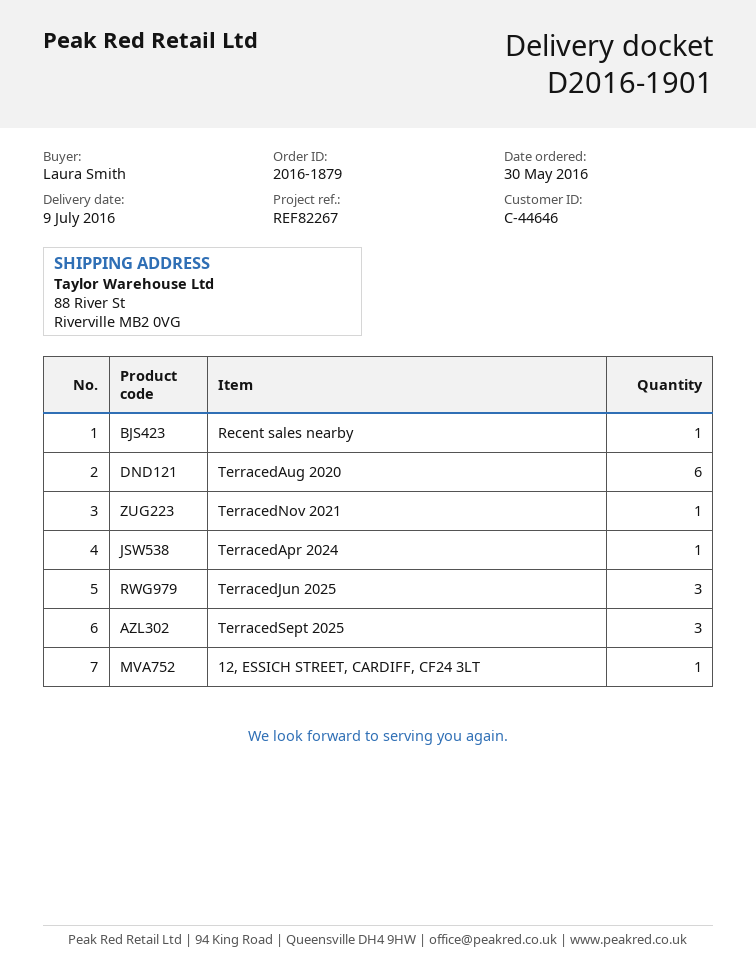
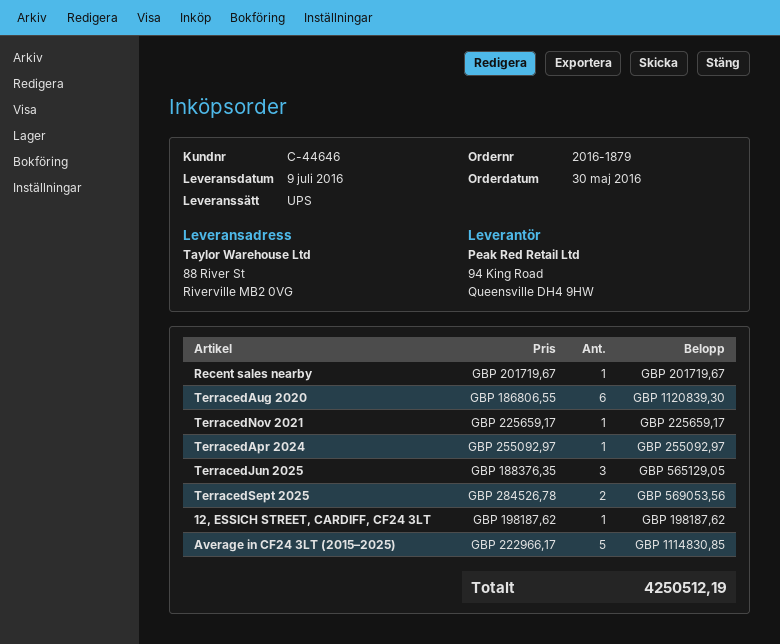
TerracedSept 2025: 3 -> 2
Average in CF24 3LT (2015–2025): none -> 5

